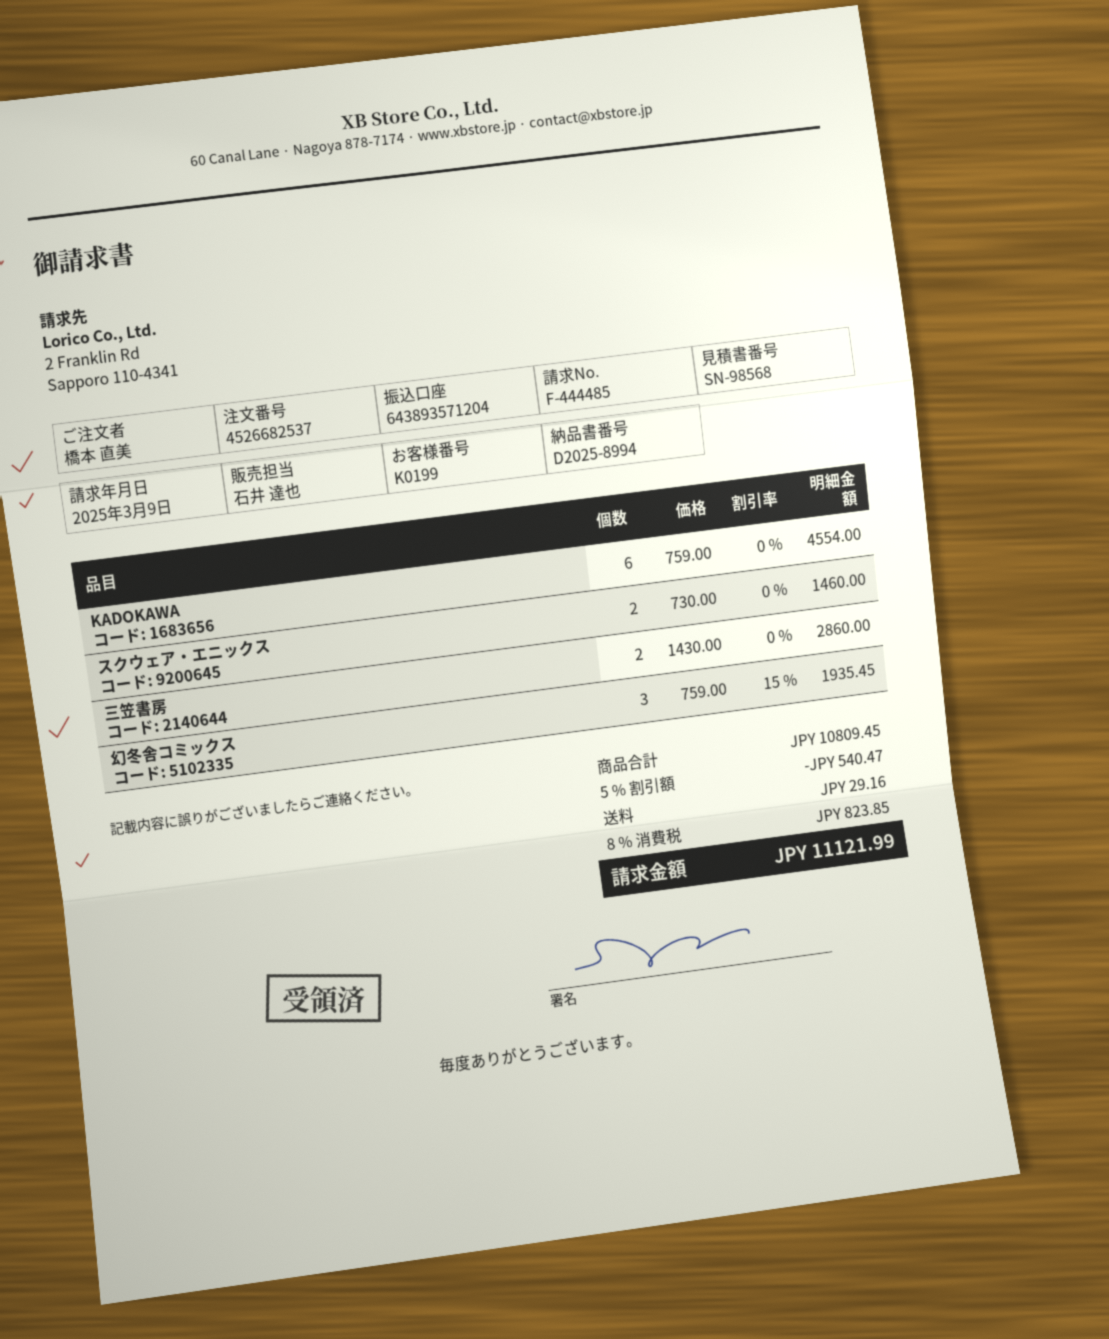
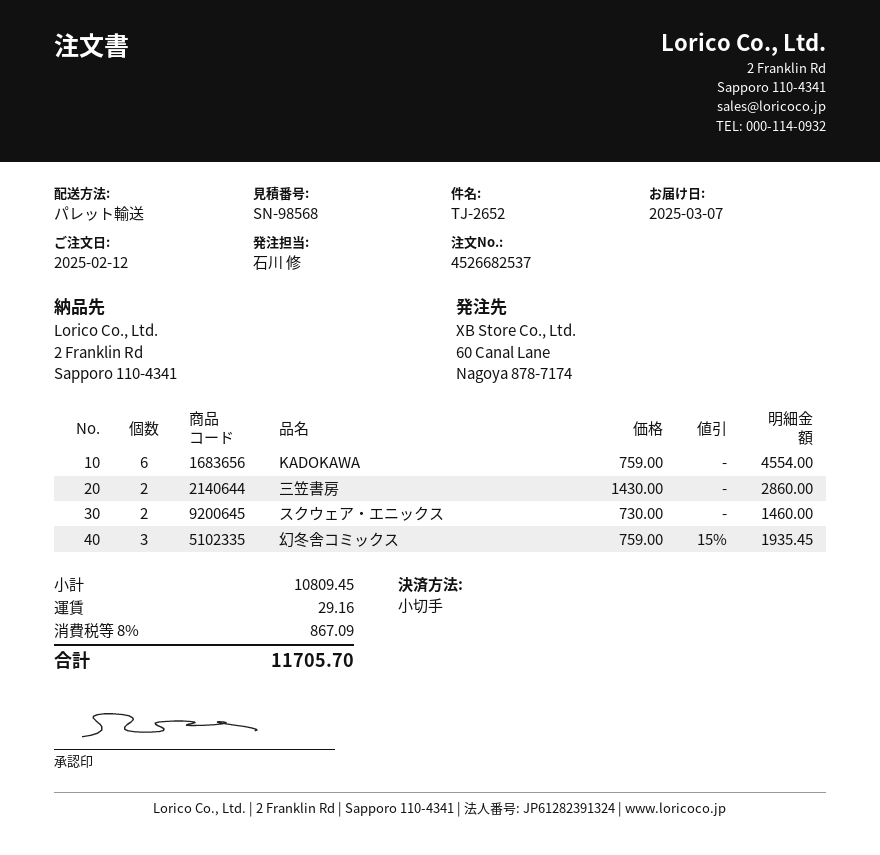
ordered by: 橋本 直美 -> 石川 修
discount: 5% = 540.47 -> none
tax: 8% = 823.85 -> 8% = 867.09
total: 11121.99 -> 11705.70

